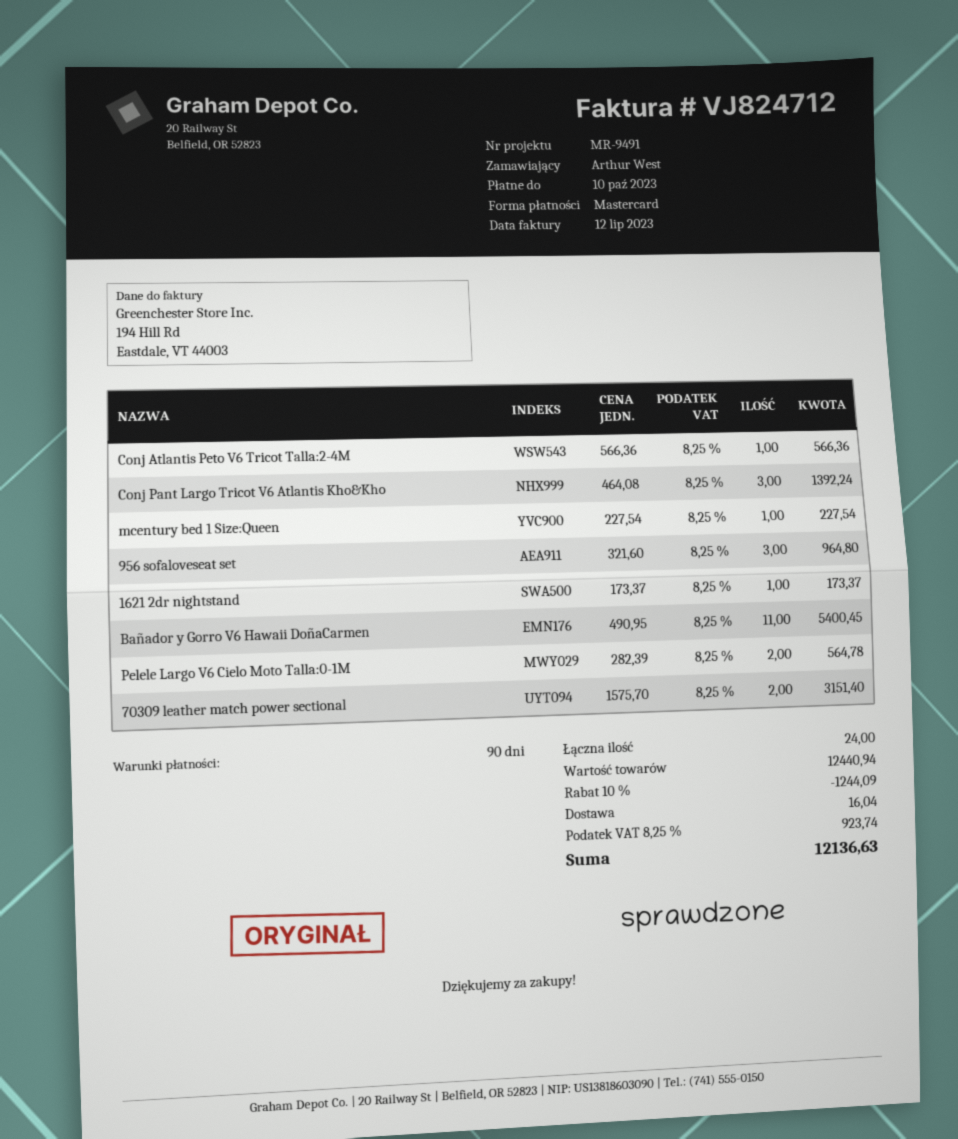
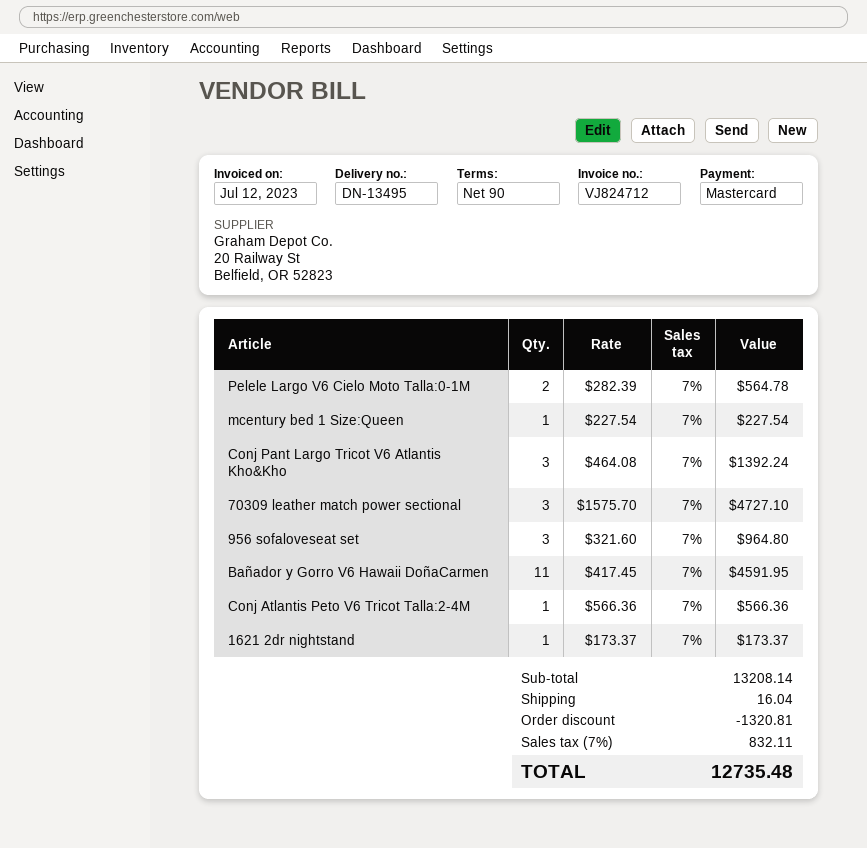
Bañador y Gorro V6 Hawaii DoñaCarmen: 11 x 490.95 = 5400.45 -> 11 x 417.45 = 4591.95
70309 leather match power sectional: 2 x 1575.70 = 3151.40 -> 3 x 1575.70 = 4727.10
subtotal: 12440.94 -> 13208.14
discount: 1244.09 -> 1320.81
tax: 8.25% = 923.74 -> 7% = 832.11
total: 12136.63 -> 12735.48

